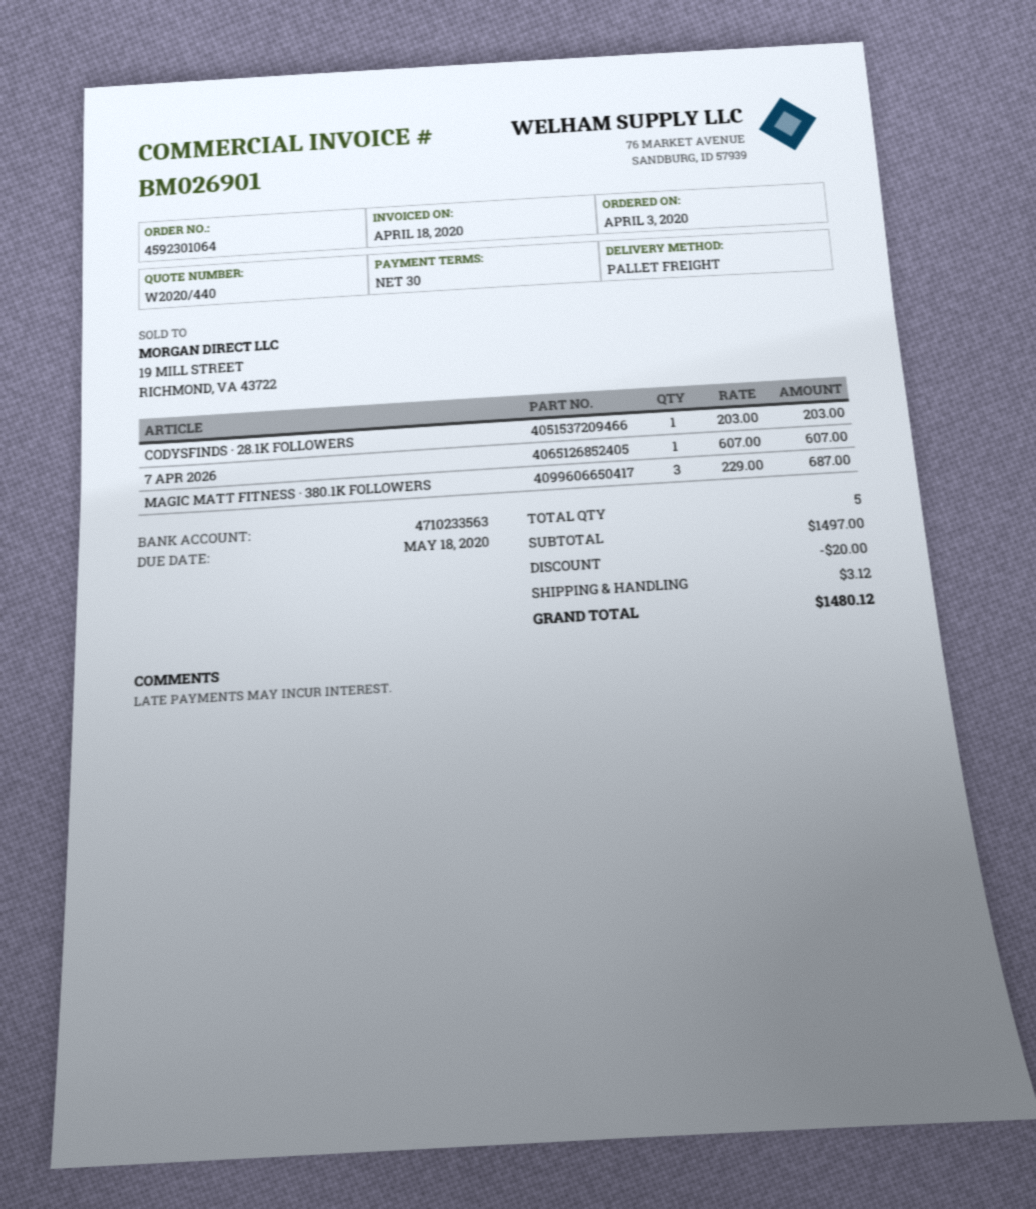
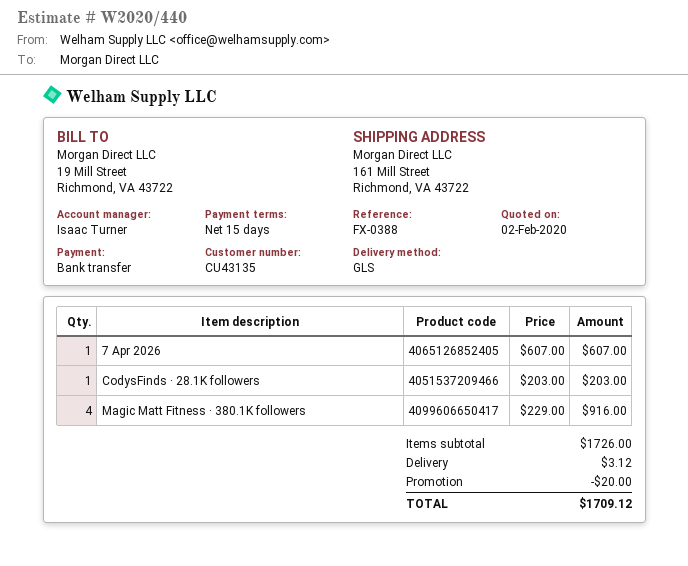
payment terms: 30 days -> 15 days
shipping method: pallet freight -> GLS
MAGIC MATT FITNESS · 380.1K FOLLOWERS: 3 x 229.00 = 687.00 -> 4 x 229.00 = 916.00
subtotal: 1497.00 -> 1726.00
total: 1480.12 -> 1709.12

